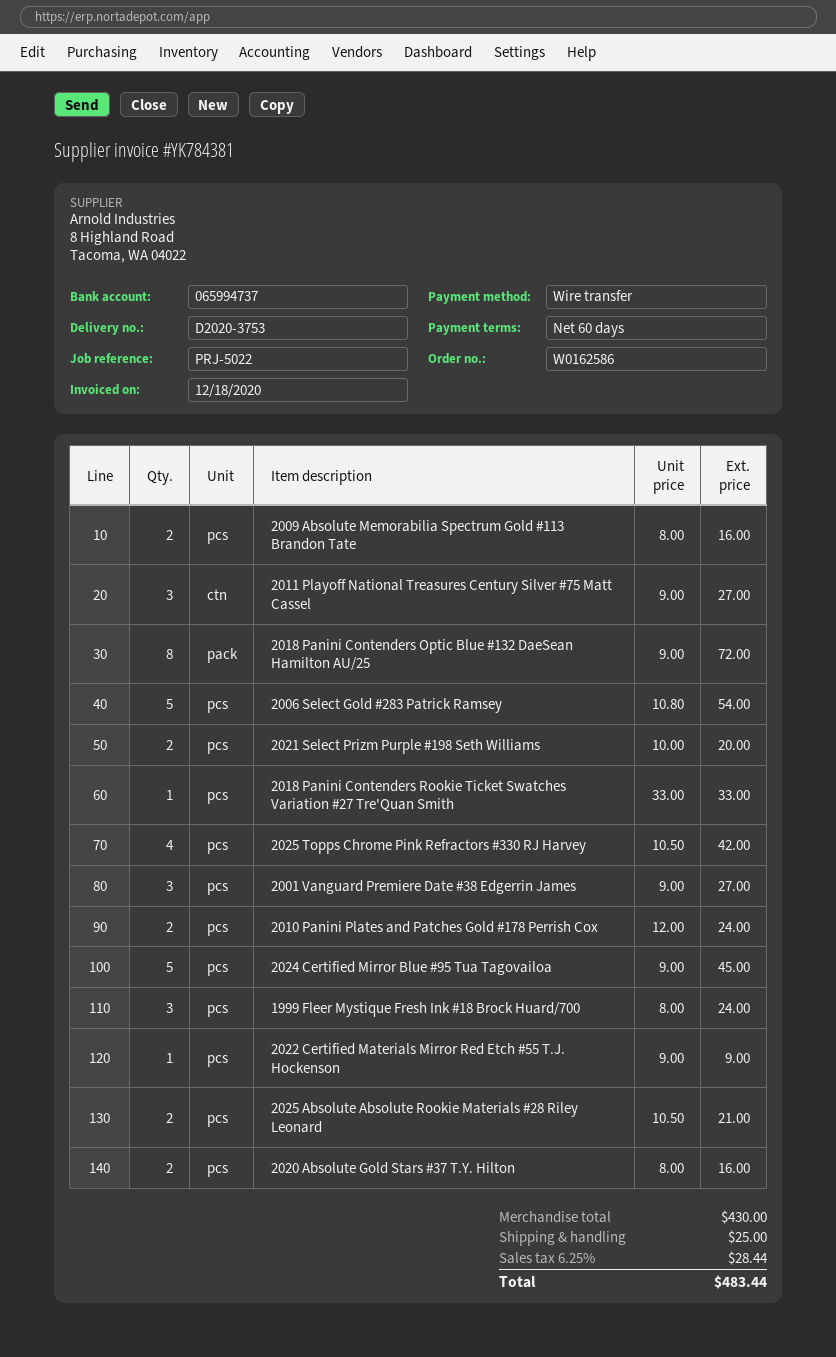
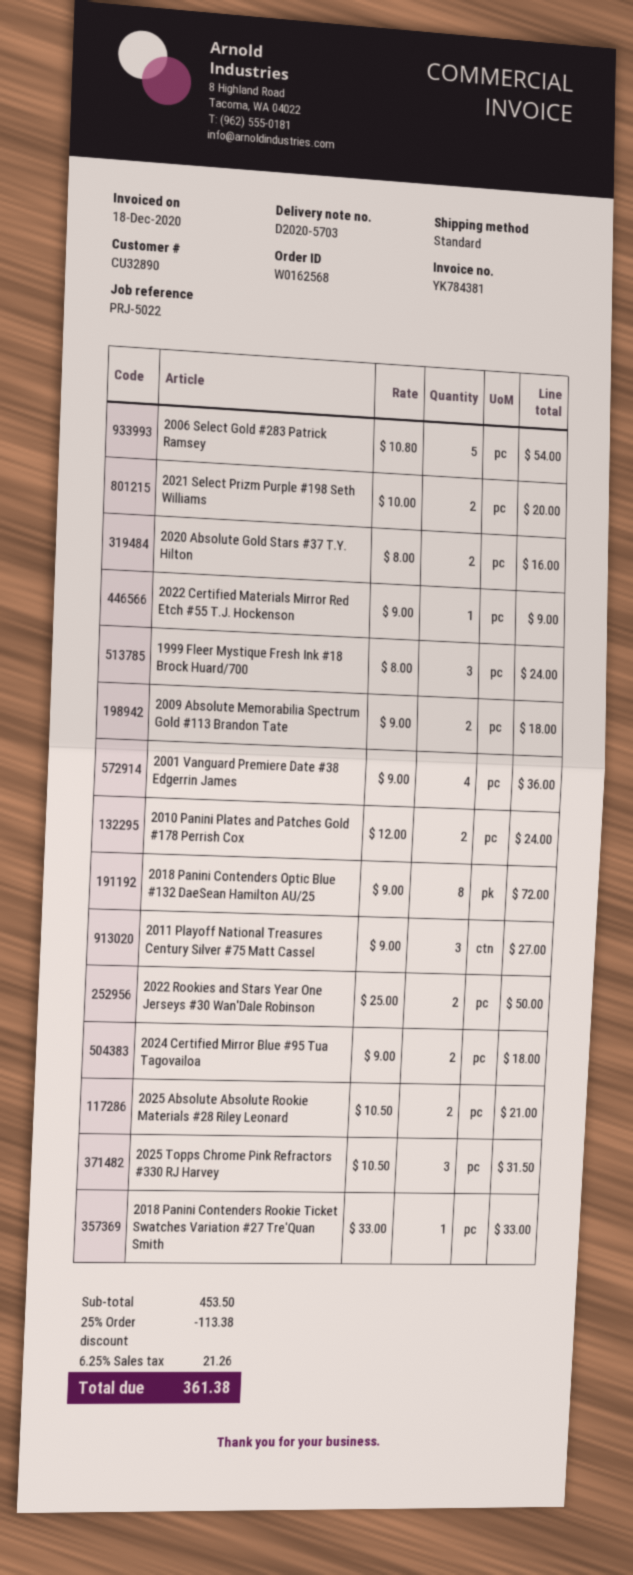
order number: W0162586 -> W0162568
delivery note number: D2020-3753 -> D2020-5703
2009 Absolute Memorabilia Spectrum Gold #113 Brandon Tate: 2 x 8.00 = 16.00 -> 2 x 9.00 = 18.00
2025 Topps Chrome Pink Refractors #330 RJ Harvey: 4 x 10.50 = 42.00 -> 3 x 10.50 = 31.50
2001 Vanguard Premiere Date #38 Edgerrin James: 3 x 9.00 = 27.00 -> 4 x 9.00 = 36.00
2024 Certified Mirror Blue #95 Tua Tagovailoa: 5 x 9.00 = 45.00 -> 2 x 9.00 = 18.00
2022 Rookies and Stars Year One Jerseys #30 Wan'Dale Robinson: none -> 2 x 25.00 = 50.00
subtotal: 430.00 -> 453.50
discount: none -> 25% = 113.38
shipping: 25.00 -> none
tax: 6.25% = 28.44 -> 6.25% = 21.26
total: 483.44 -> 361.38

